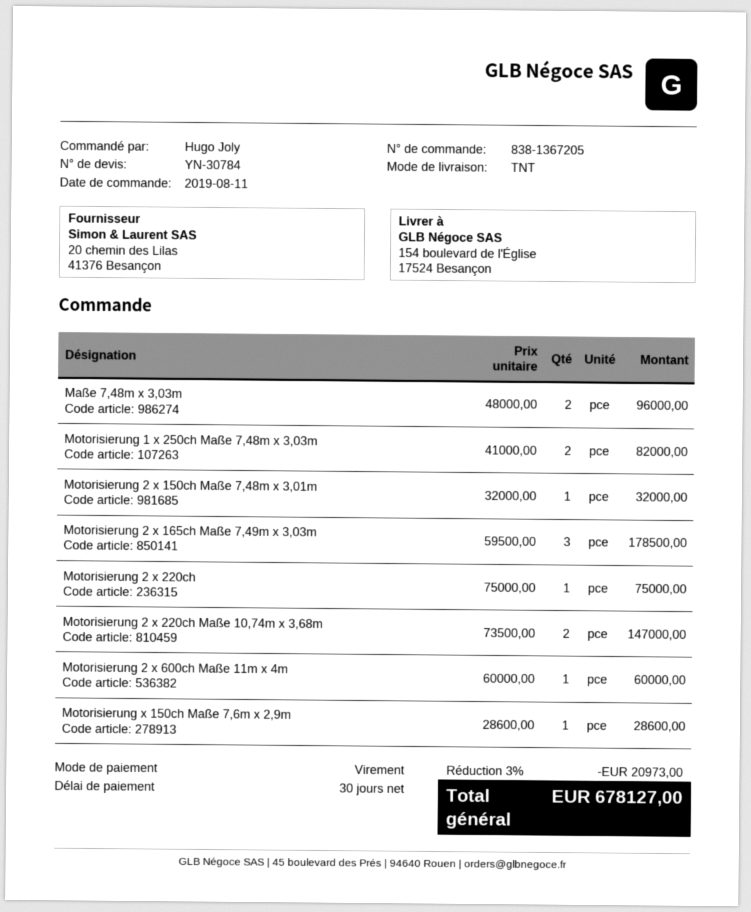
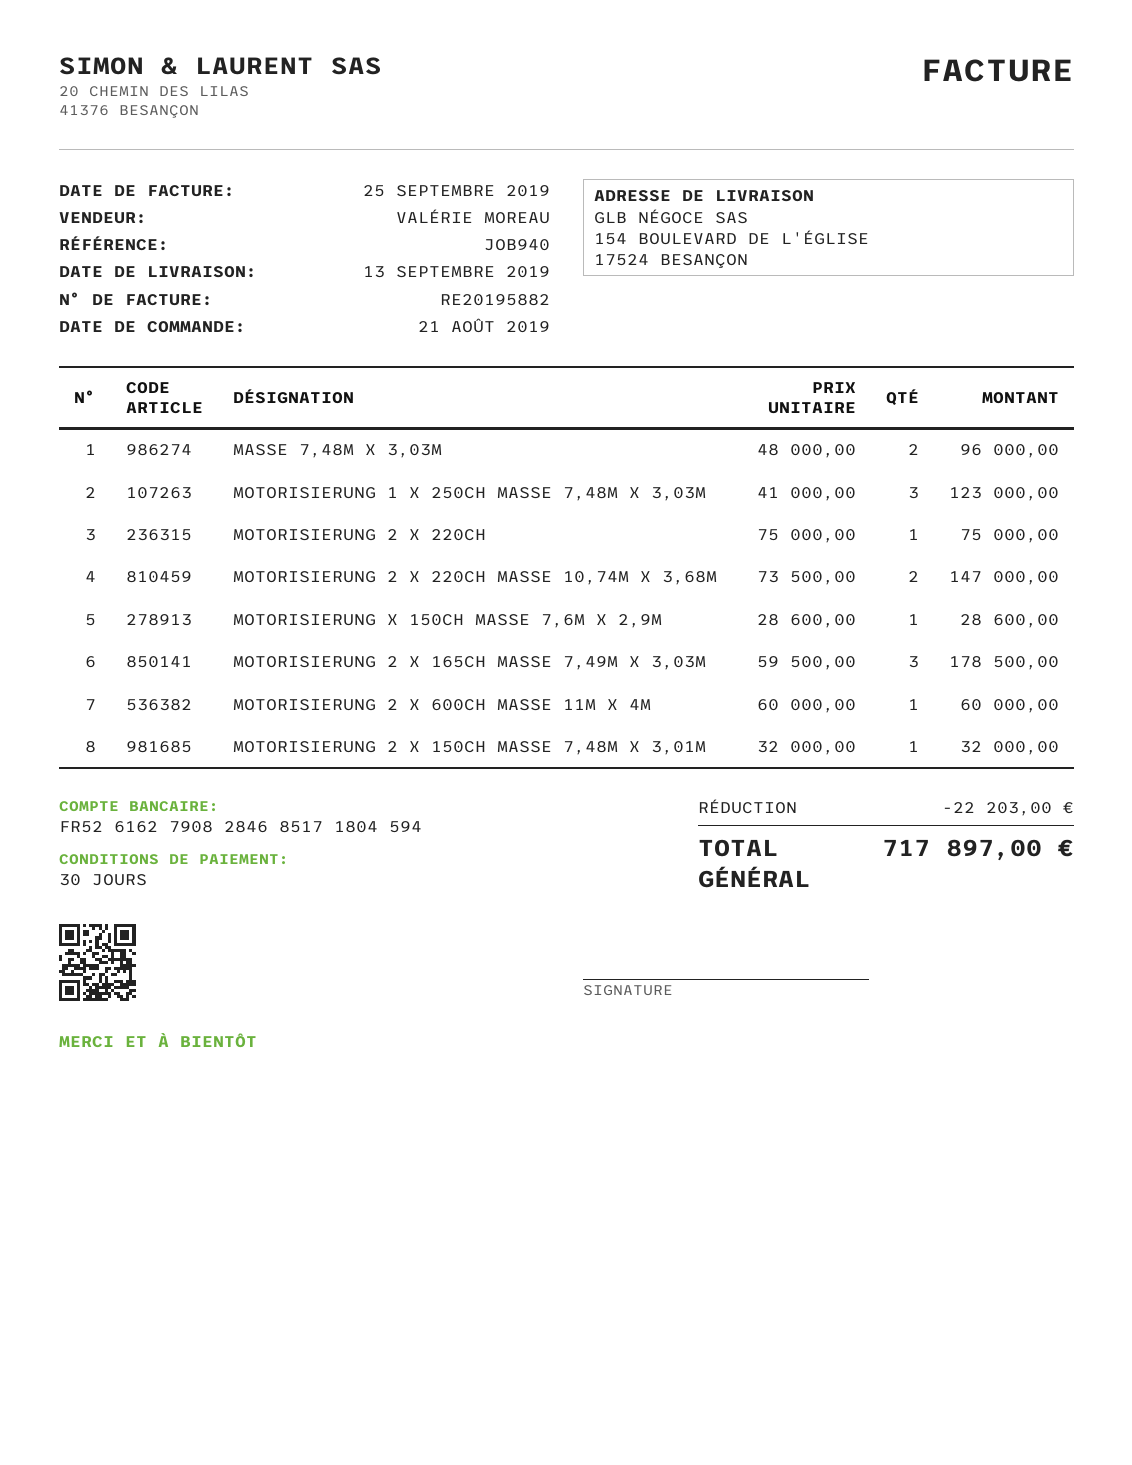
order date: 2019-08-11 -> 2019-08-21
Motorisierung 1 x 250ch Maße 7,48m x 3,03m: 2 x 41000.00 = 82000.00 -> 3 x 41000.00 = 123000.00
discount: 20973.00 -> 22203.00
total: 678127.00 -> 717897.00

